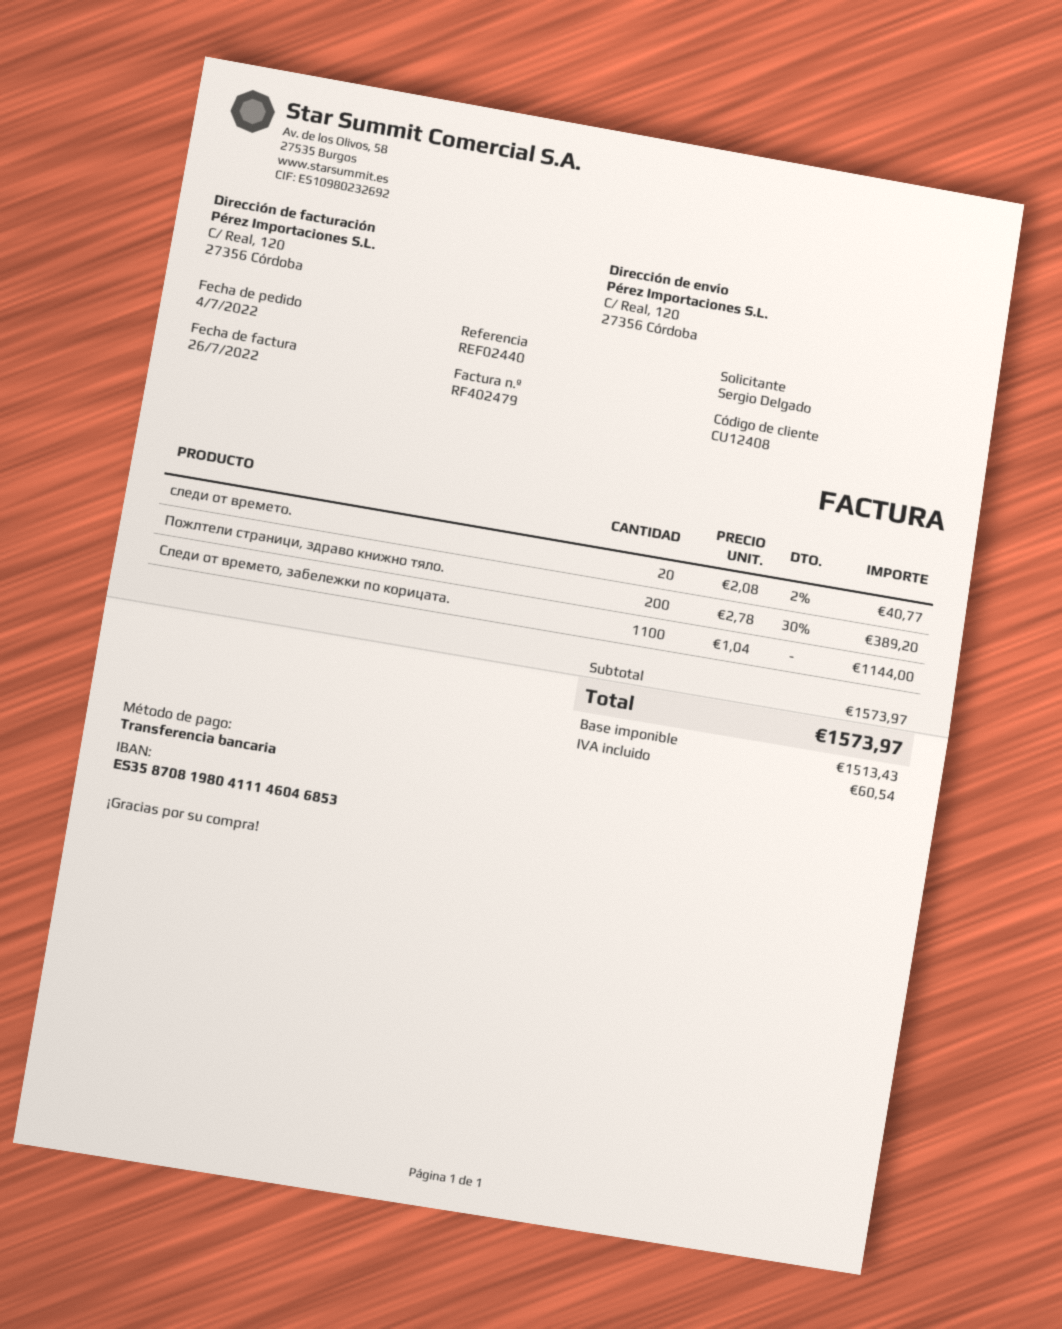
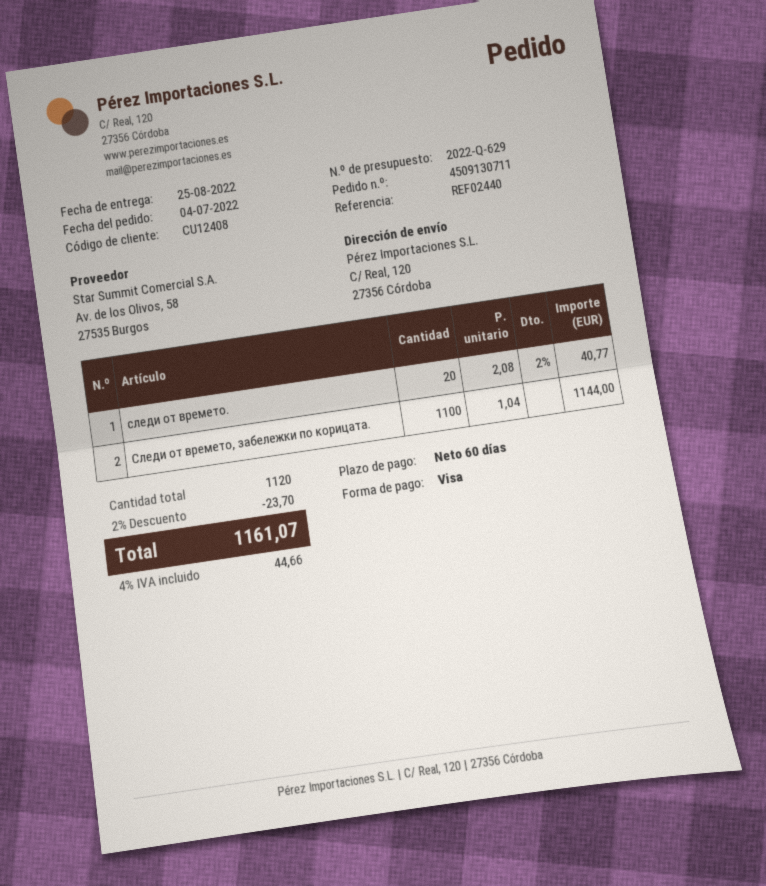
payment method: bank transfer -> Visa
Пожлтели страници, здраво книжно тяло.: 200 x 2.78 - 30% = 389.20 -> none
discount: none -> 2% = 23.70
tax: 60.54 -> 44.66
total: 1573.97 -> 1161.07

